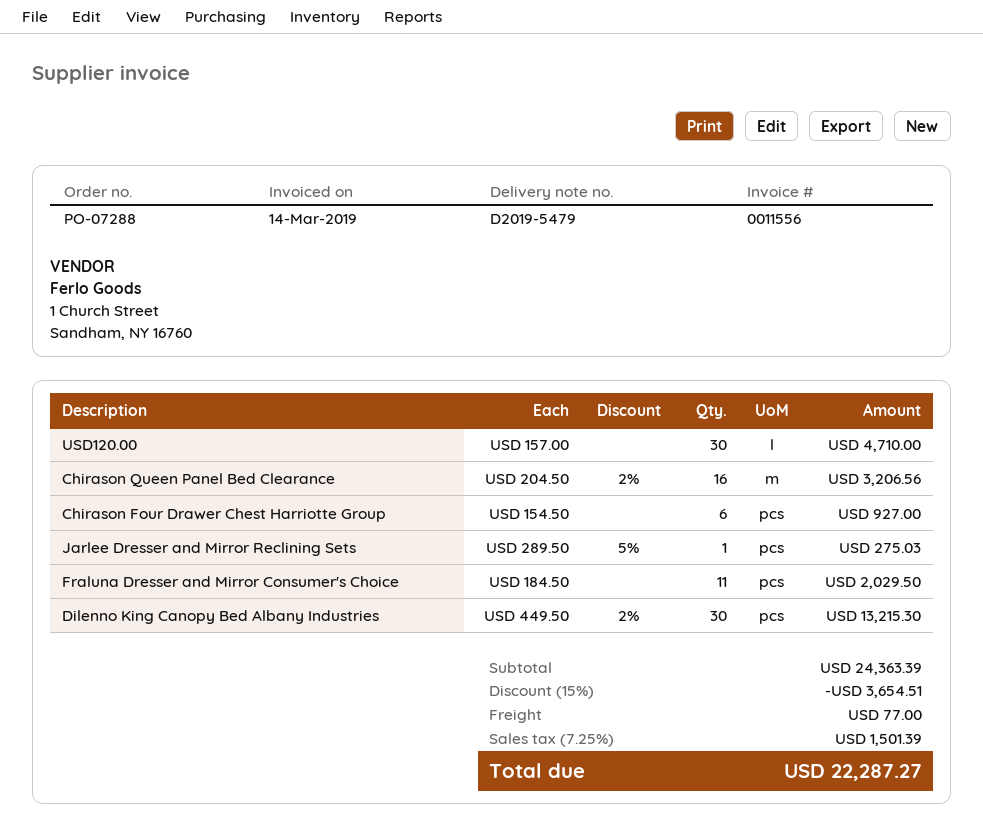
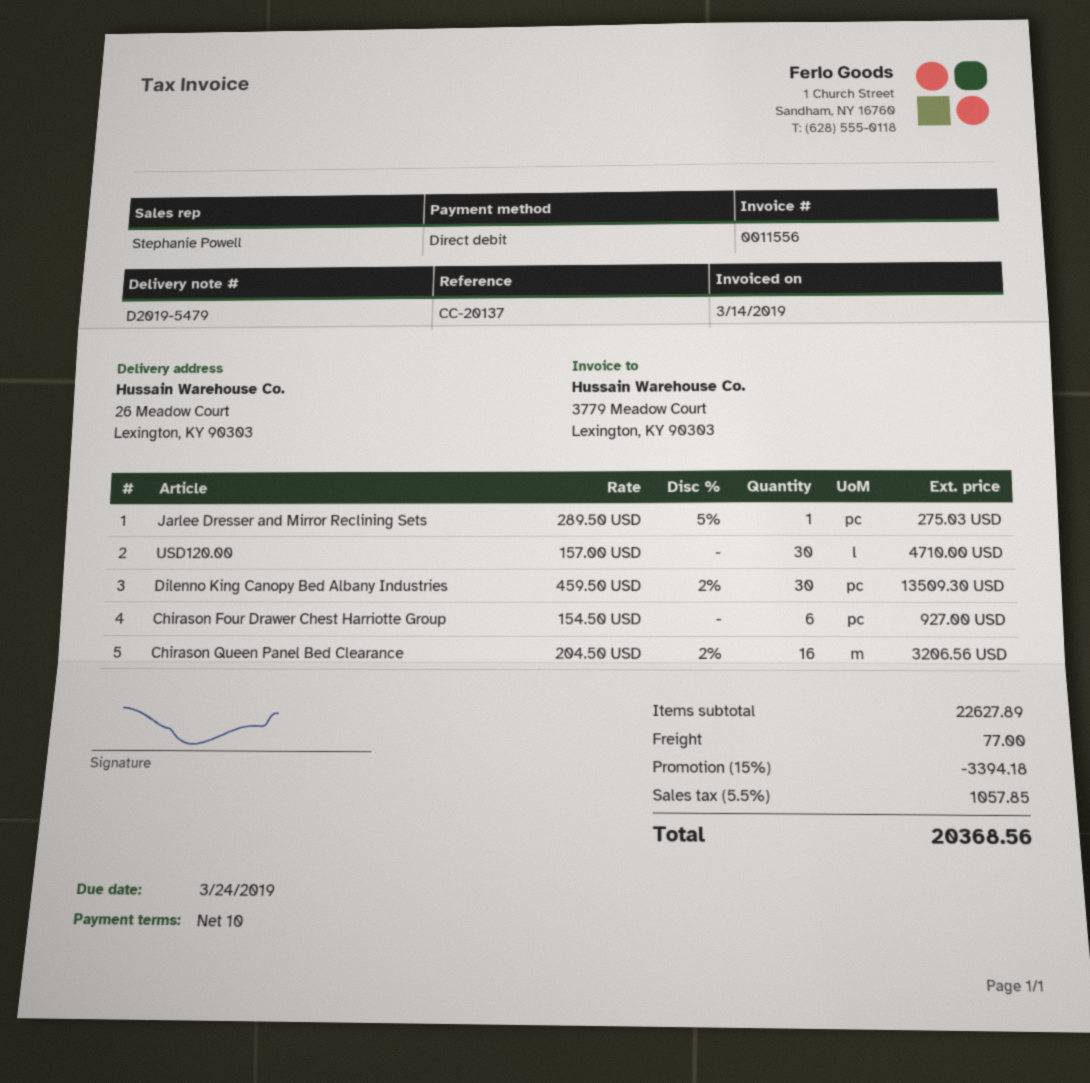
Fraluna Dresser and Mirror Consumer's Choice: 11 x 184.50 = 2029.50 -> none
Dilenno King Canopy Bed Albany Industries: 30 x 449.50 - 2% = 13215.30 -> 30 x 459.50 - 2% = 13509.30
subtotal: 24363.39 -> 22627.89
discount: 15% = 3654.51 -> 15% = 3394.18
tax: 7.25% = 1501.39 -> 5.5% = 1057.85
total: 22287.27 -> 20368.56

